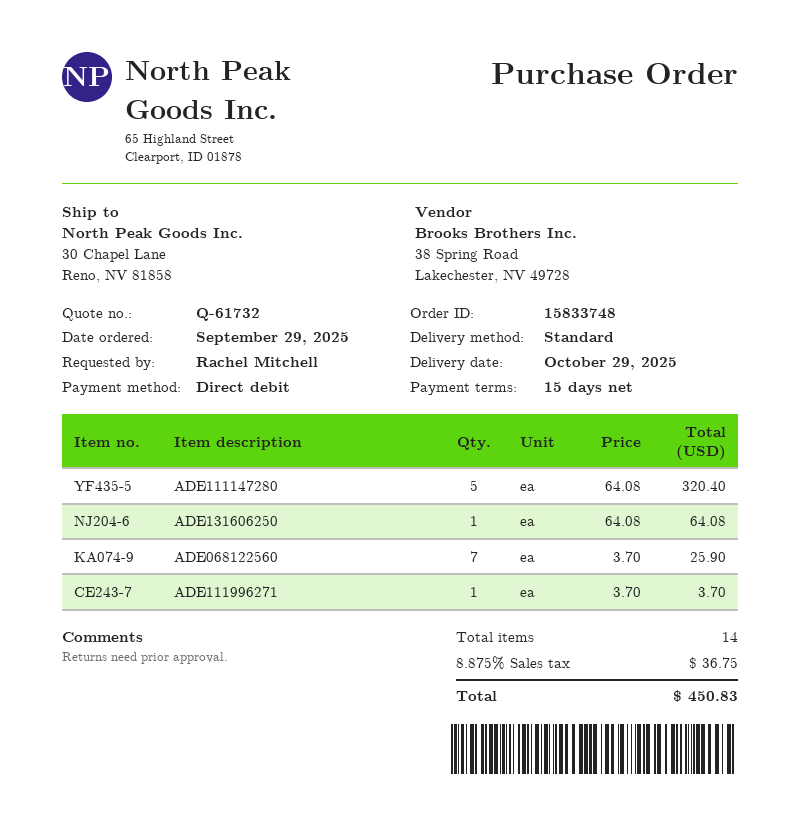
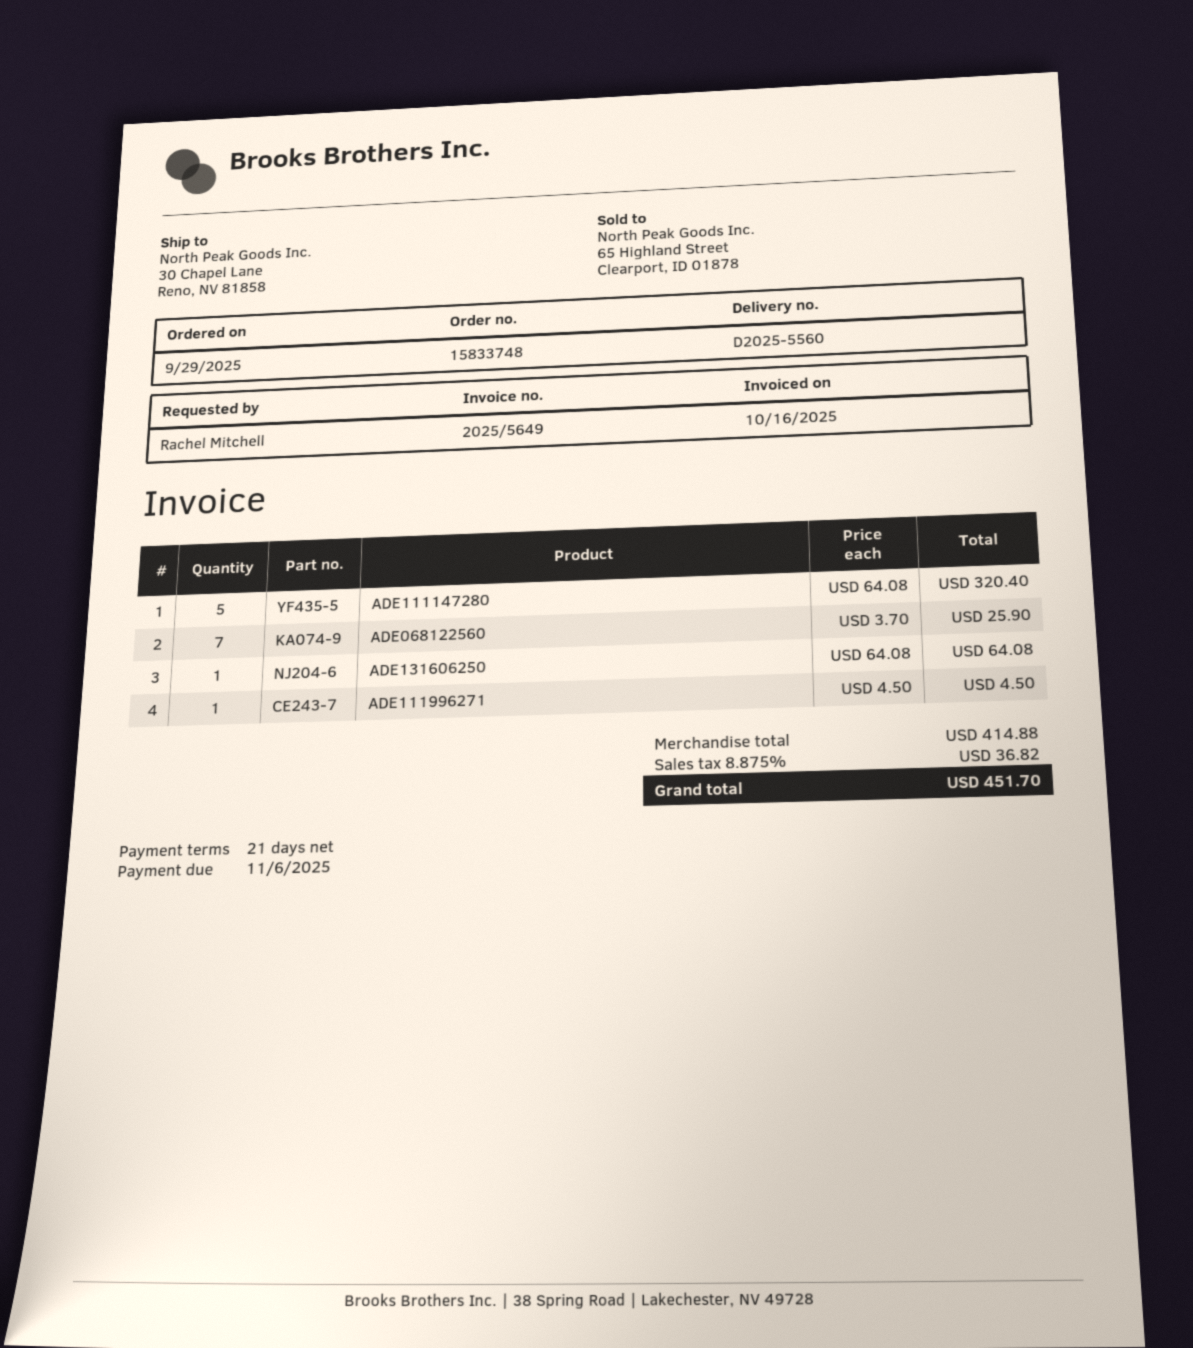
payment terms: 15 days -> 21 days
ADE111996271: 1 x 3.70 = 3.70 -> 1 x 4.50 = 4.50
tax: 8.875% = 36.75 -> 8.875% = 36.82
total: 450.83 -> 451.70

